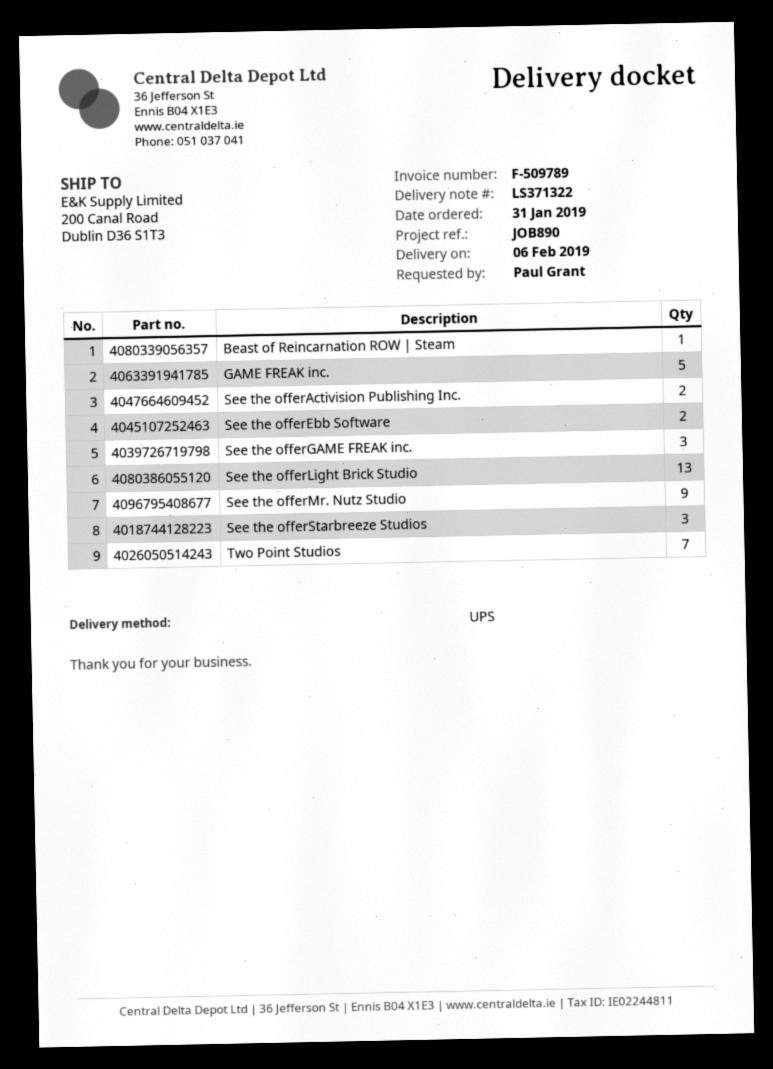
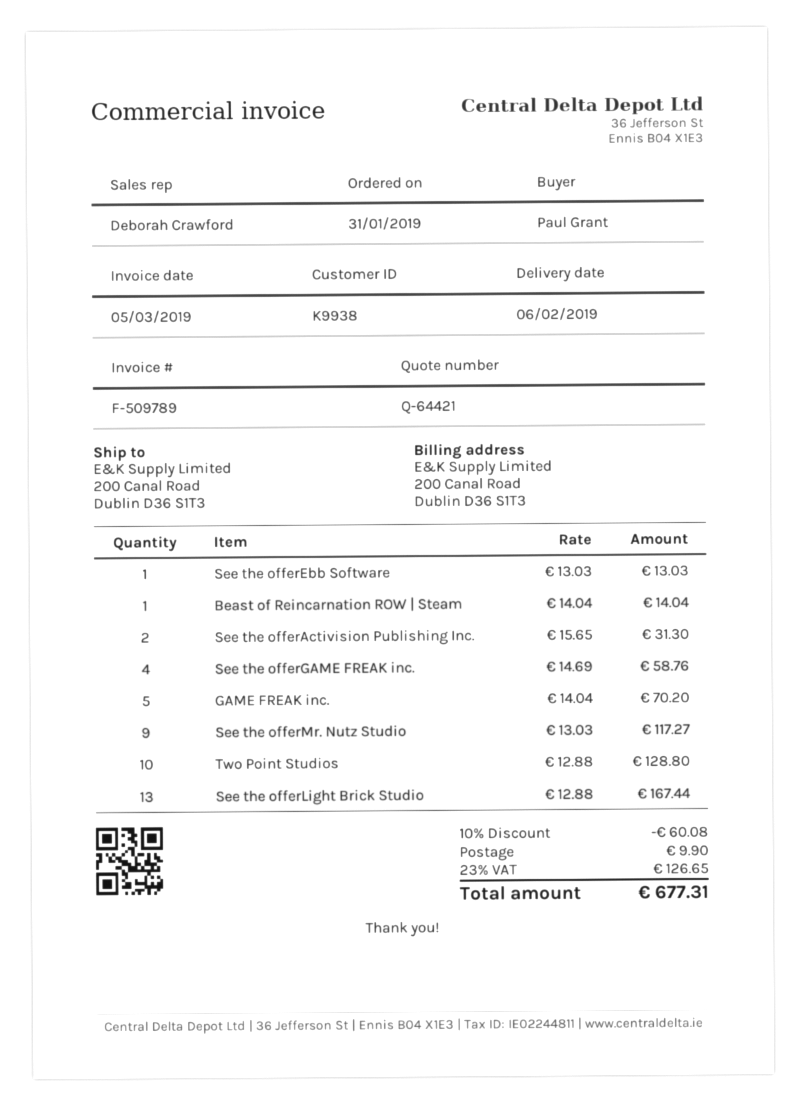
See the offerEbb Software: 2 -> 1
See the offerGAME FREAK inc.: 3 -> 4
See the offerStarbreeze Studios: 3 -> none
Two Point Studios: 7 -> 10

